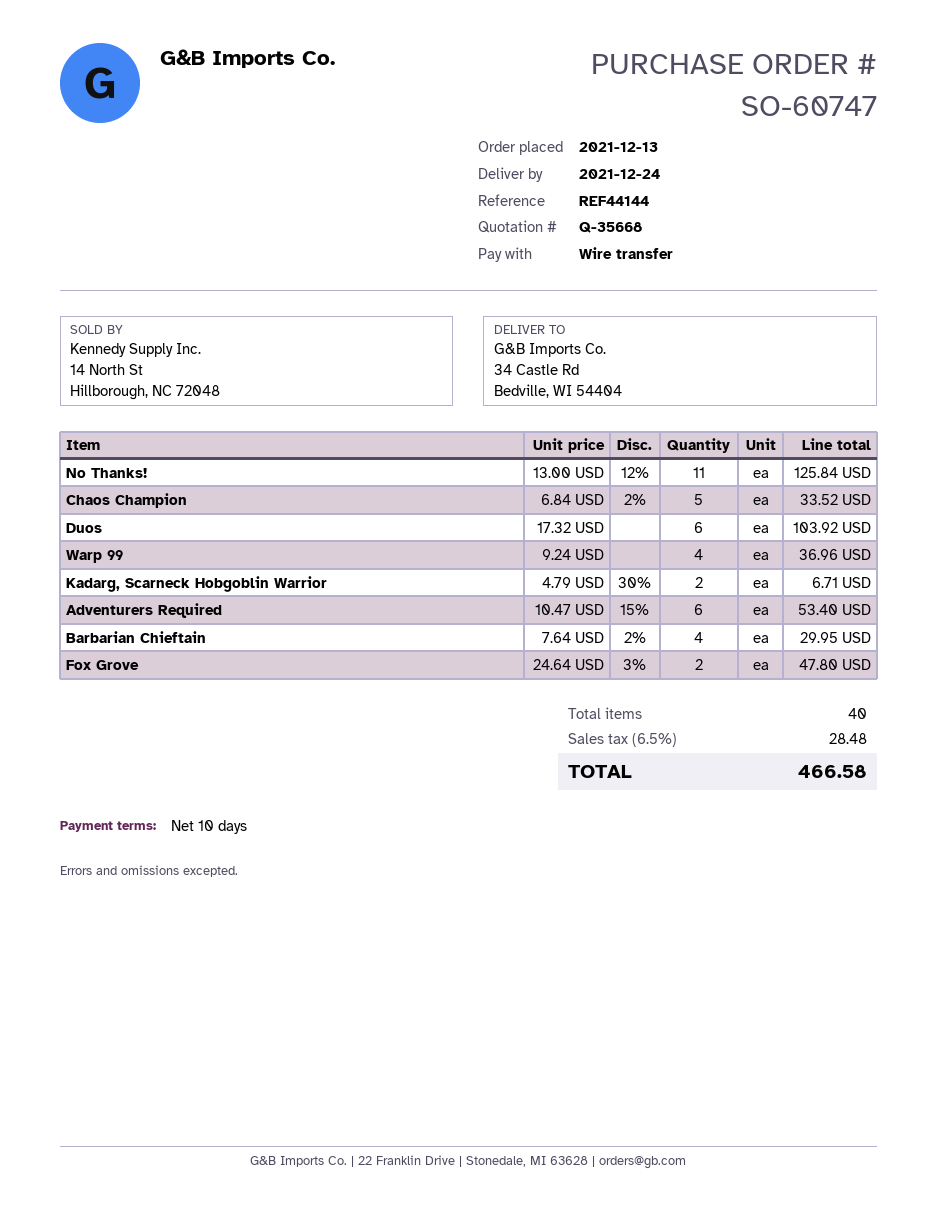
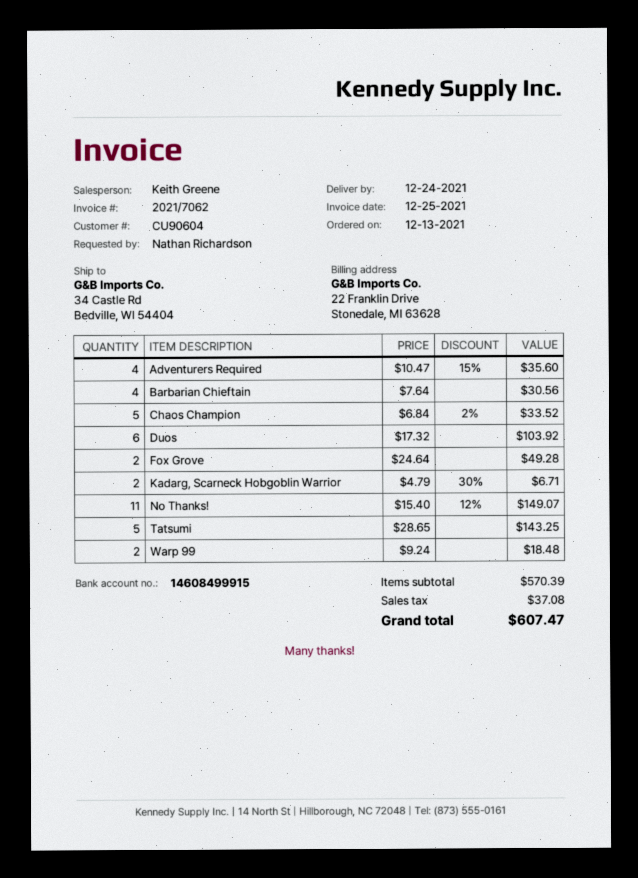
No Thanks!: 11 x 13.00 - 12% = 125.84 -> 11 x 15.40 - 12% = 149.07
Warp 99: 4 x 9.24 = 36.96 -> 2 x 9.24 = 18.48
Adventurers Required: 6 x 10.47 - 15% = 53.40 -> 4 x 10.47 - 15% = 35.60
Barbarian Chieftain: 4 x 7.64 - 2% = 29.95 -> 4 x 7.64 = 30.56
Fox Grove: 2 x 24.64 - 3% = 47.80 -> 2 x 24.64 = 49.28
Tatsumi: none -> 5 x 28.65 = 143.25
tax: 28.48 -> 37.08
total: 466.58 -> 607.47

